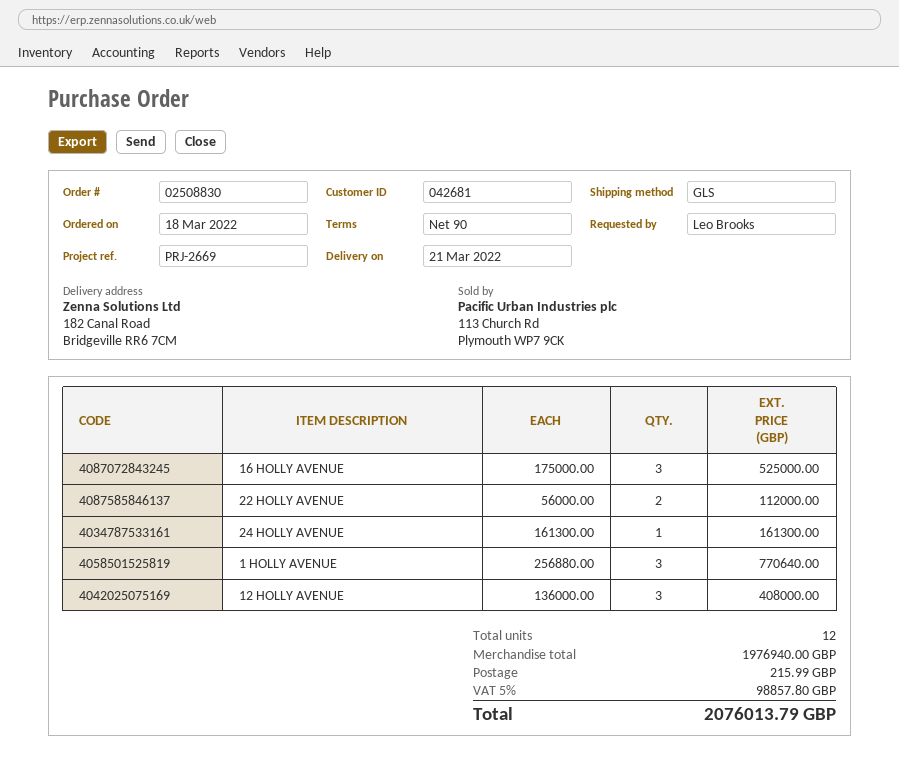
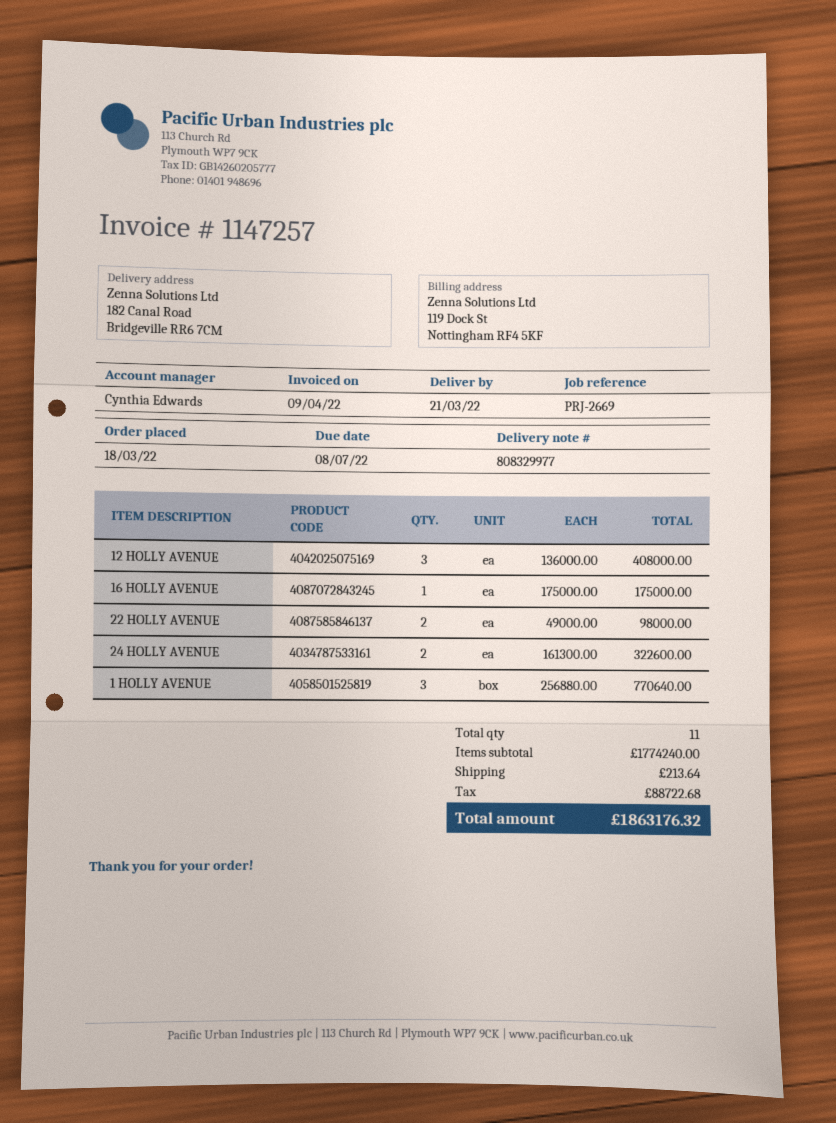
16 HOLLY AVENUE: 3 x 175000.00 = 525000.00 -> 1 x 175000.00 = 175000.00
22 HOLLY AVENUE: 2 x 56000.00 = 112000.00 -> 2 x 49000.00 = 98000.00
24 HOLLY AVENUE: 1 x 161300.00 = 161300.00 -> 2 x 161300.00 = 322600.00
total quantity: 12 -> 11
subtotal: 1976940.00 -> 1774240.00
shipping: 215.99 -> 213.64
tax: 98857.80 -> 88722.68
total: 2076013.79 -> 1863176.32

